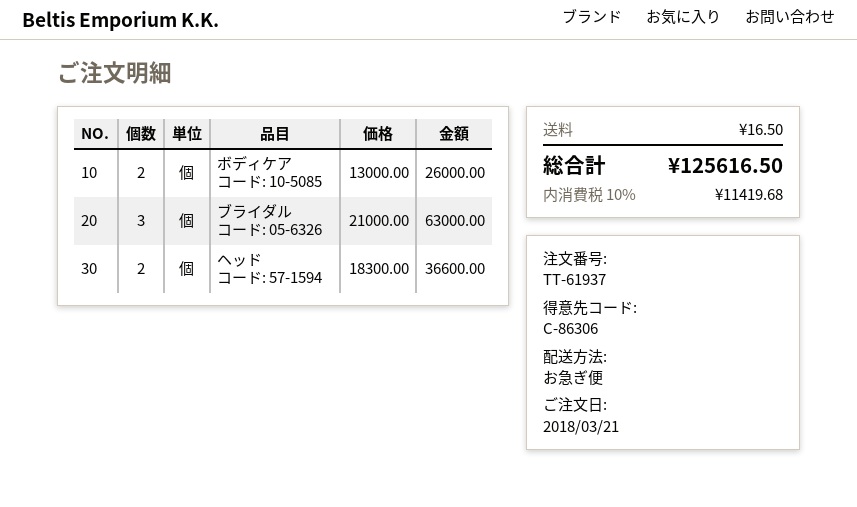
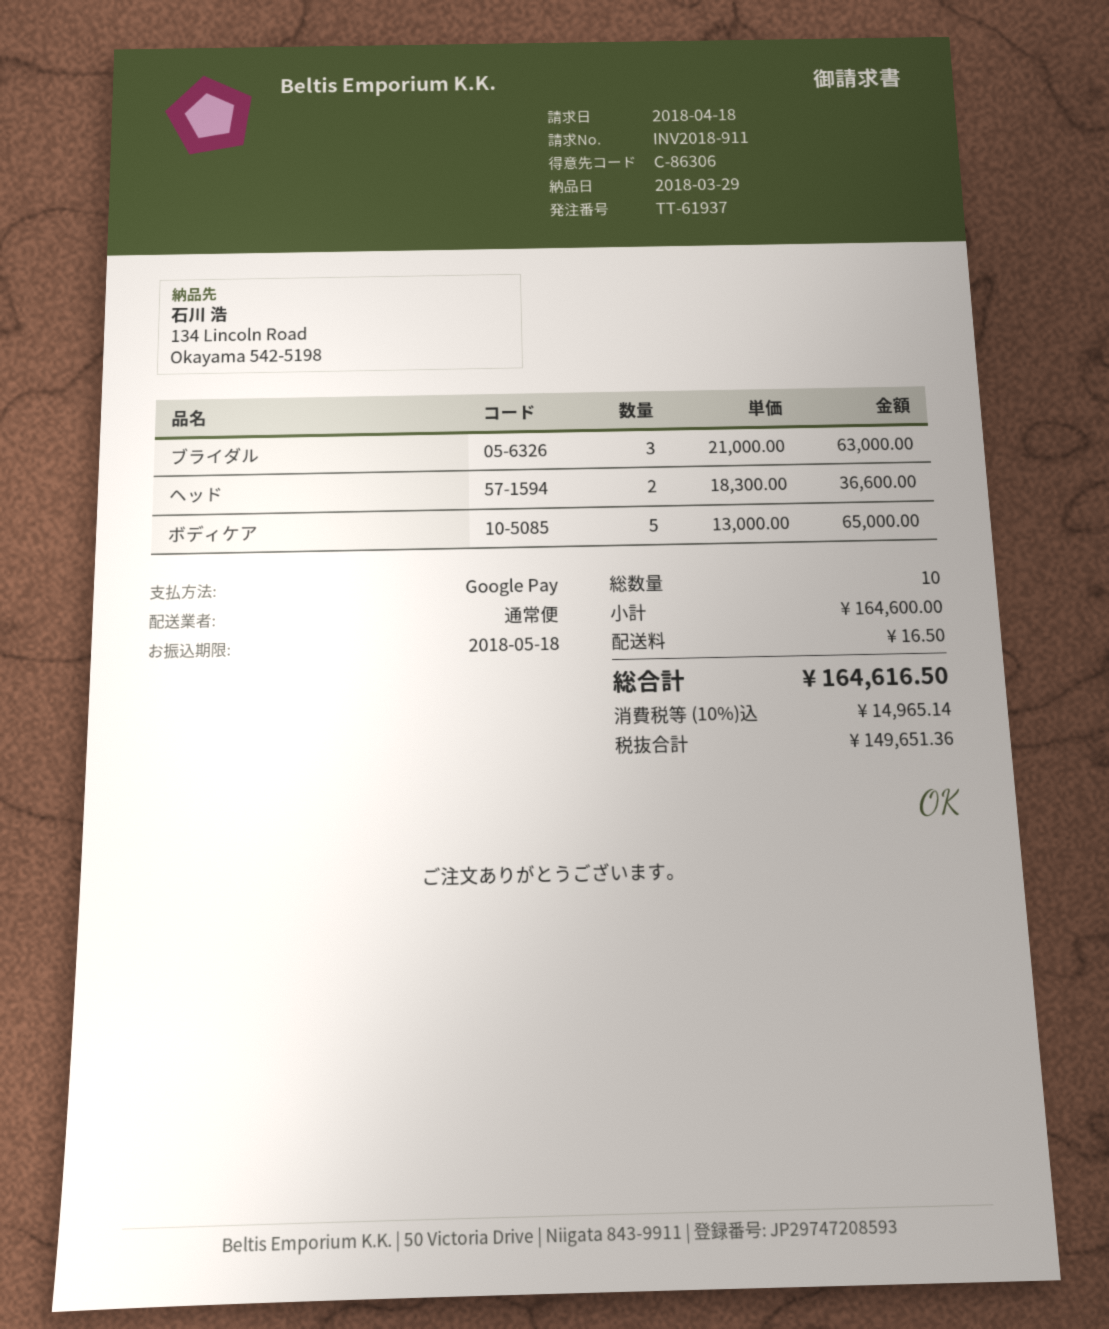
shipping method: express -> standard
ボディケア: 2 x 13000.00 = 26000.00 -> 5 x 13000.00 = 65000.00
tax: 10% = 11419.68 -> 10% = 14965.14
total: 125616.50 -> 164616.50

